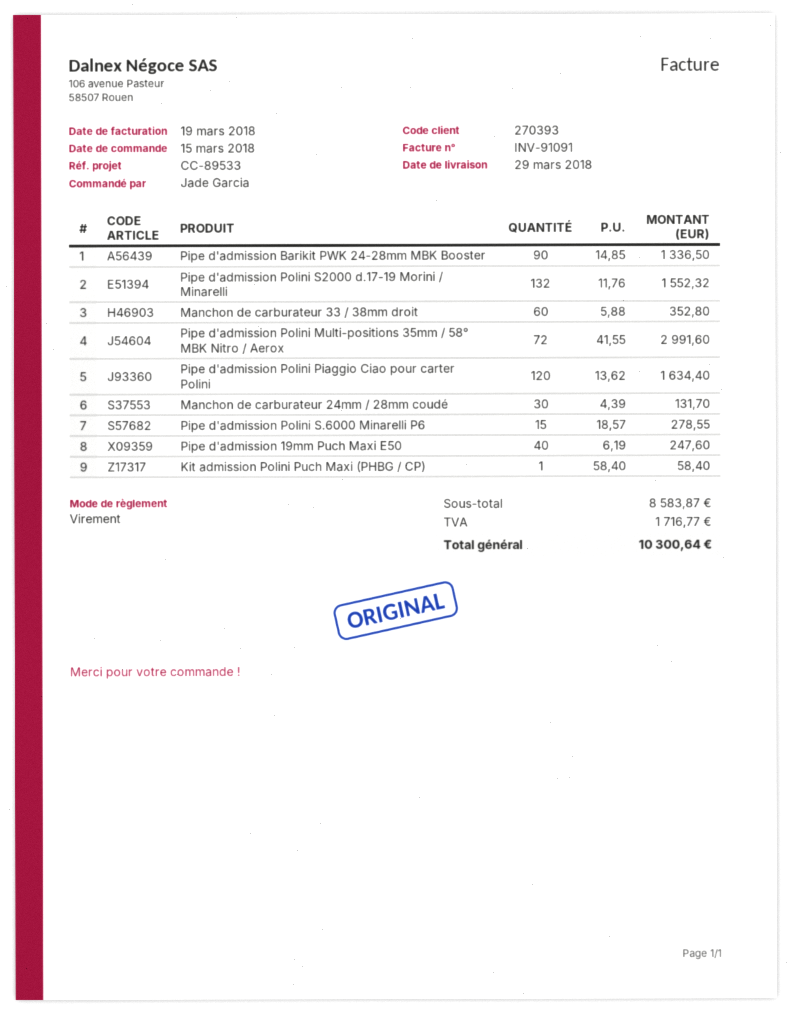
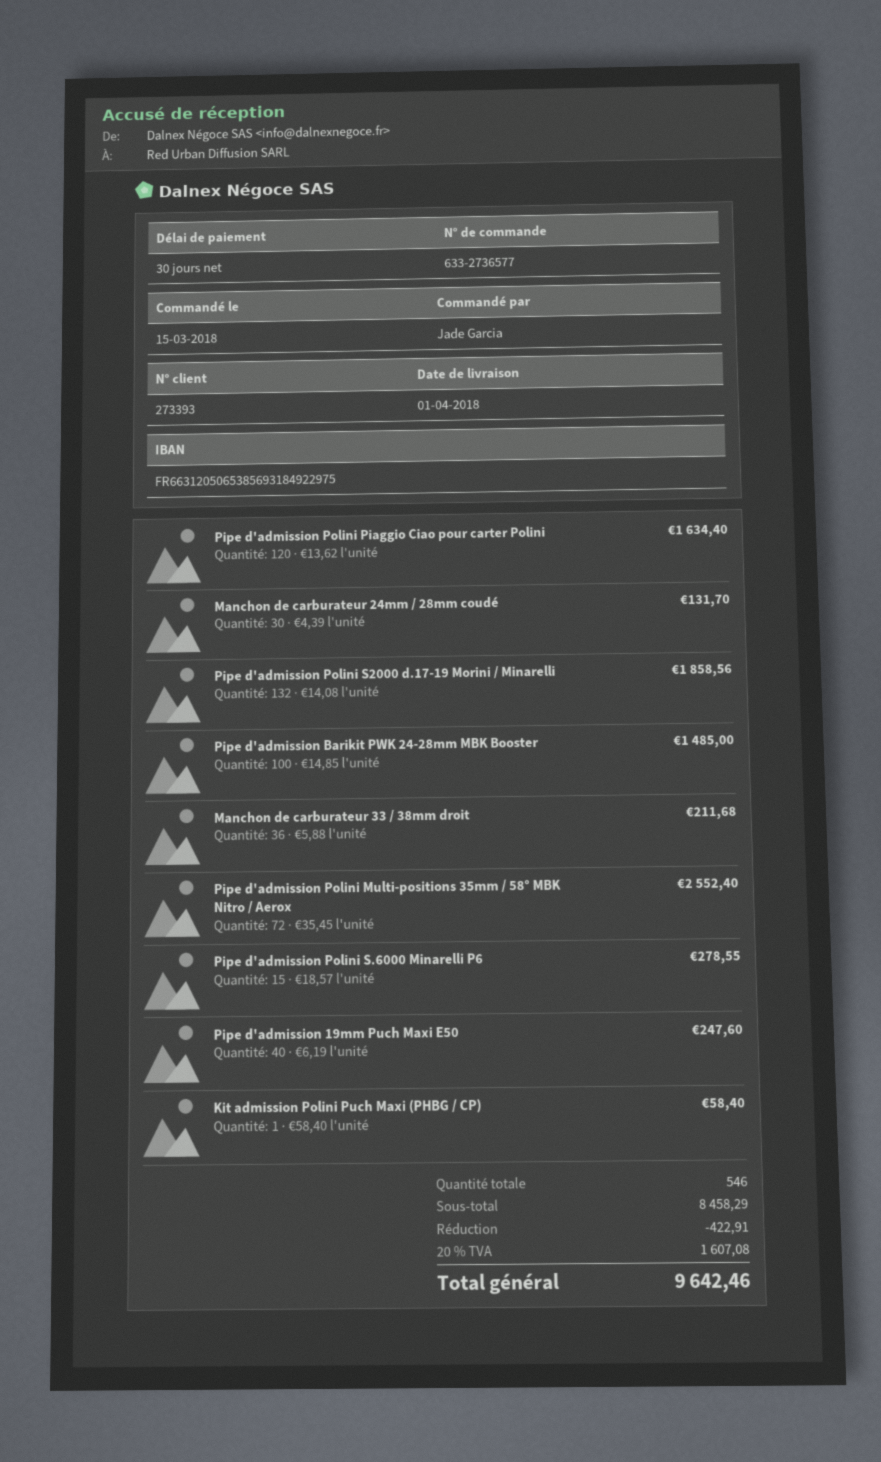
delivery date: 2018-03-29 -> 2018-04-01
customer number: 270393 -> 273393
Pipe d'admission Barikit PWK 24-28mm MBK Booster: 90 x 14.85 = 1336.50 -> 100 x 14.85 = 1485.00
Pipe d'admission Polini S2000 d.17-19 Morini / Minarelli: 132 x 11.76 = 1552.32 -> 132 x 14.08 = 1858.56
Manchon de carburateur 33 / 38mm droit: 60 x 5.88 = 352.80 -> 36 x 5.88 = 211.68
Pipe d'admission Polini Multi-positions 35mm / 58° MBK Nitro / Aerox: 72 x 41.55 = 2991.60 -> 72 x 35.45 = 2552.40
subtotal: 8583.87 -> 8458.29
discount: none -> 422.91
tax: 1716.77 -> 1607.08
total: 10300.64 -> 9642.46

